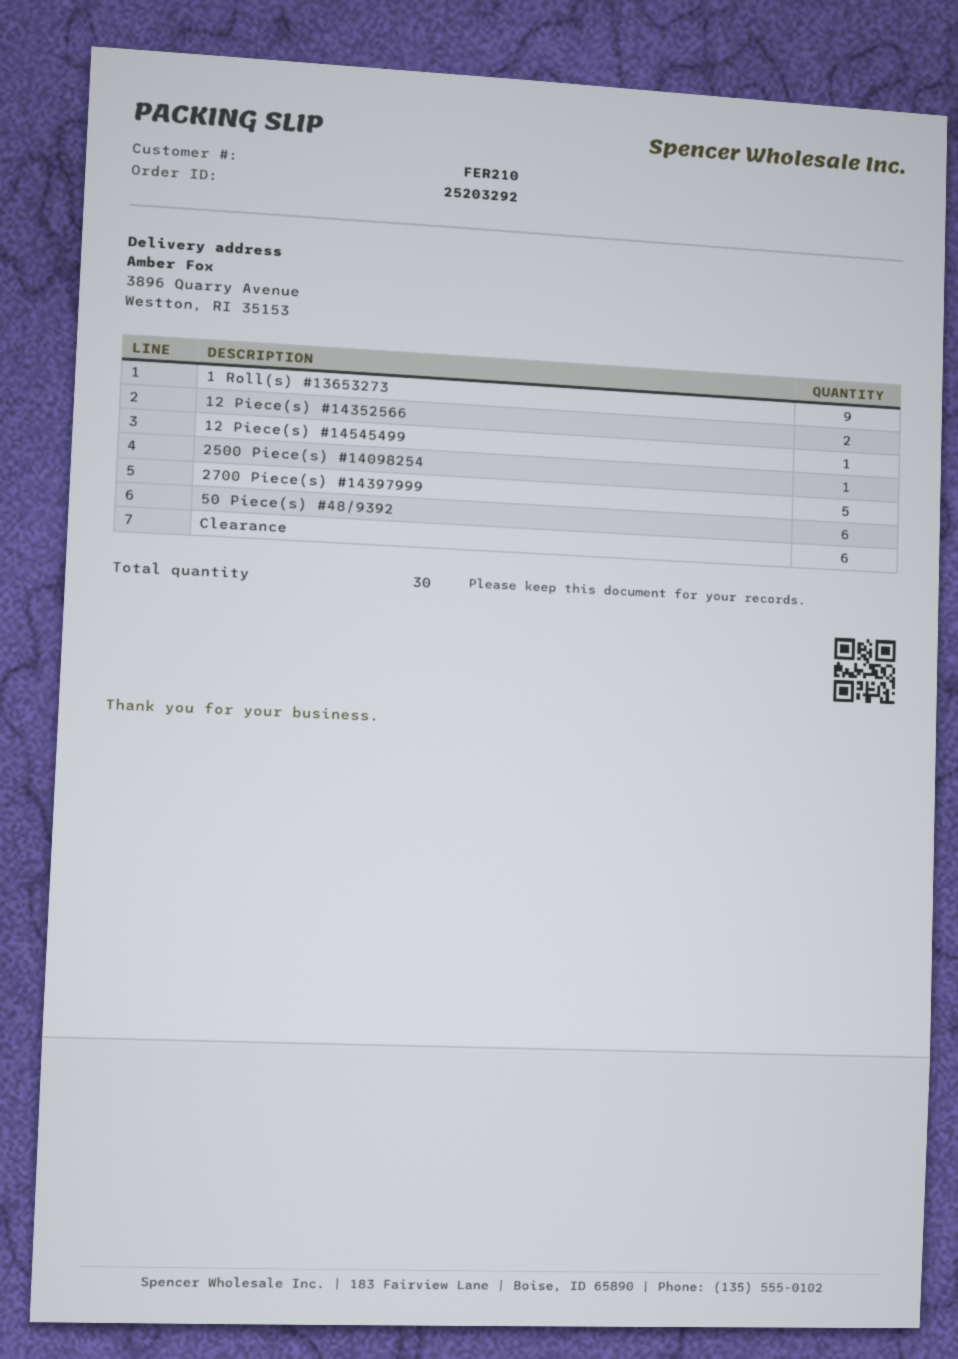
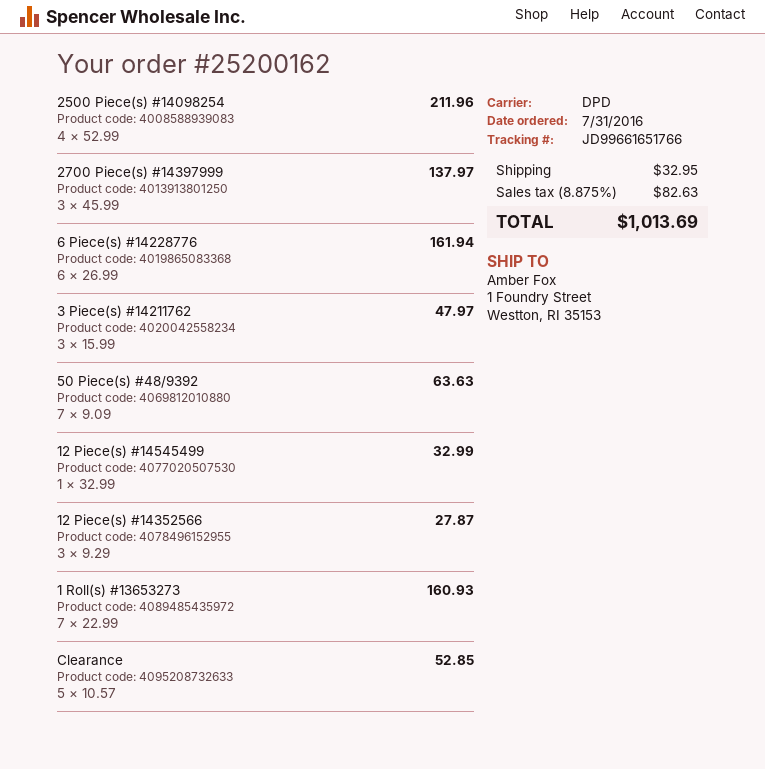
order number: 25203292 -> 25200162
ship to: 3896 Quarry Avenue, Westton, RI 35153 -> 1 Foundry Street, Westton, RI 35153
1 Roll(s) #13653273: 9 -> 7
12 Piece(s) #14352566: 2 -> 3
2500 Piece(s) #14098254: 1 -> 4
2700 Piece(s) #14397999: 5 -> 3
50 Piece(s) #48/9392: 6 -> 7
Clearance: 6 -> 5
6 Piece(s) #14228776: none -> 6
3 Piece(s) #14211762: none -> 3

